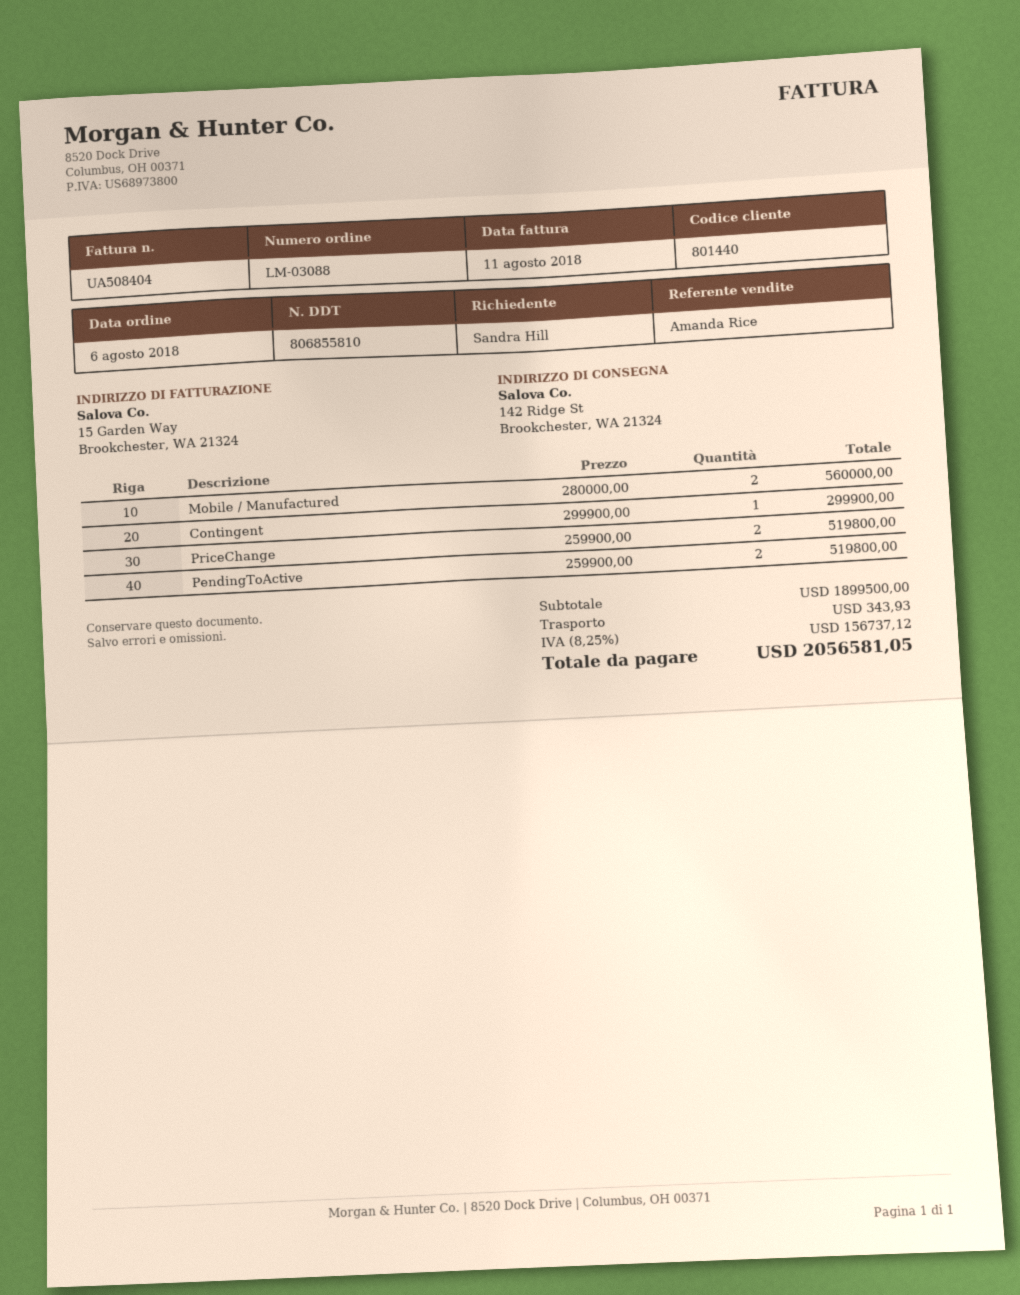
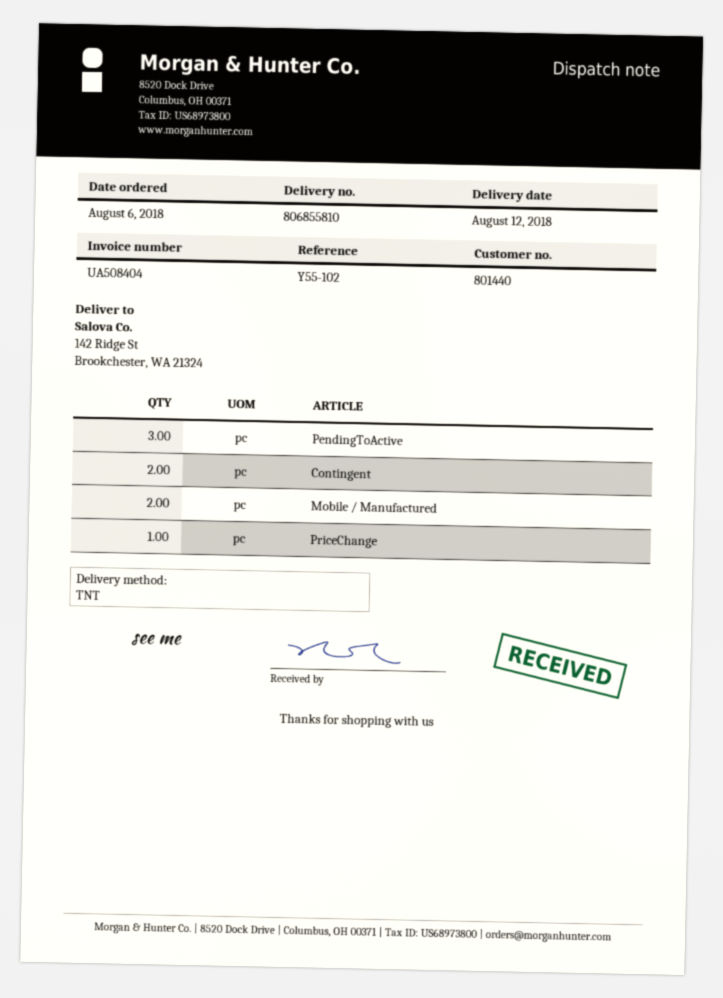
Contingent: 1 -> 2
PriceChange: 2 -> 1
PendingToActive: 2 -> 3

